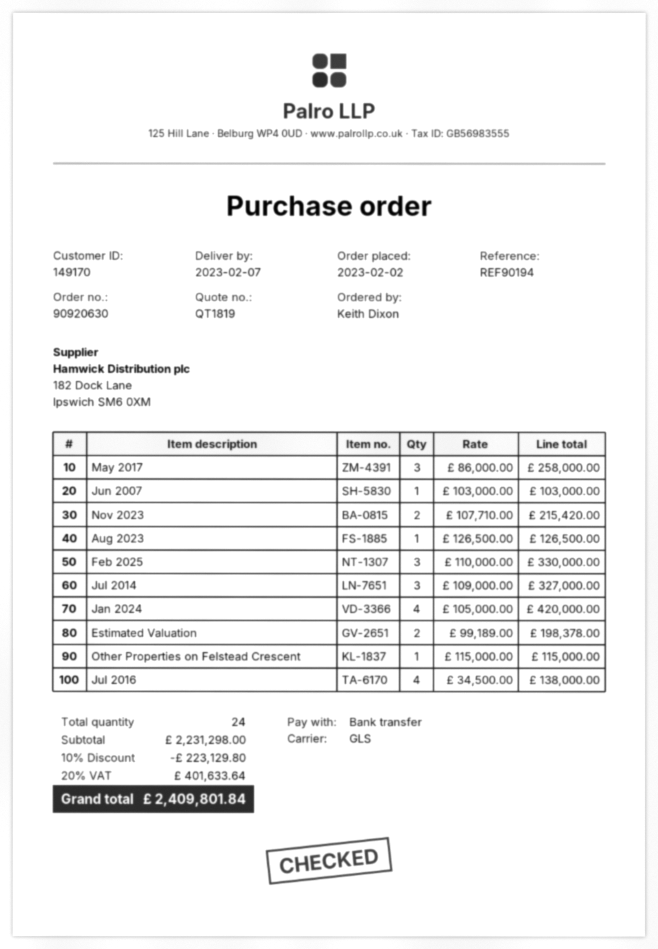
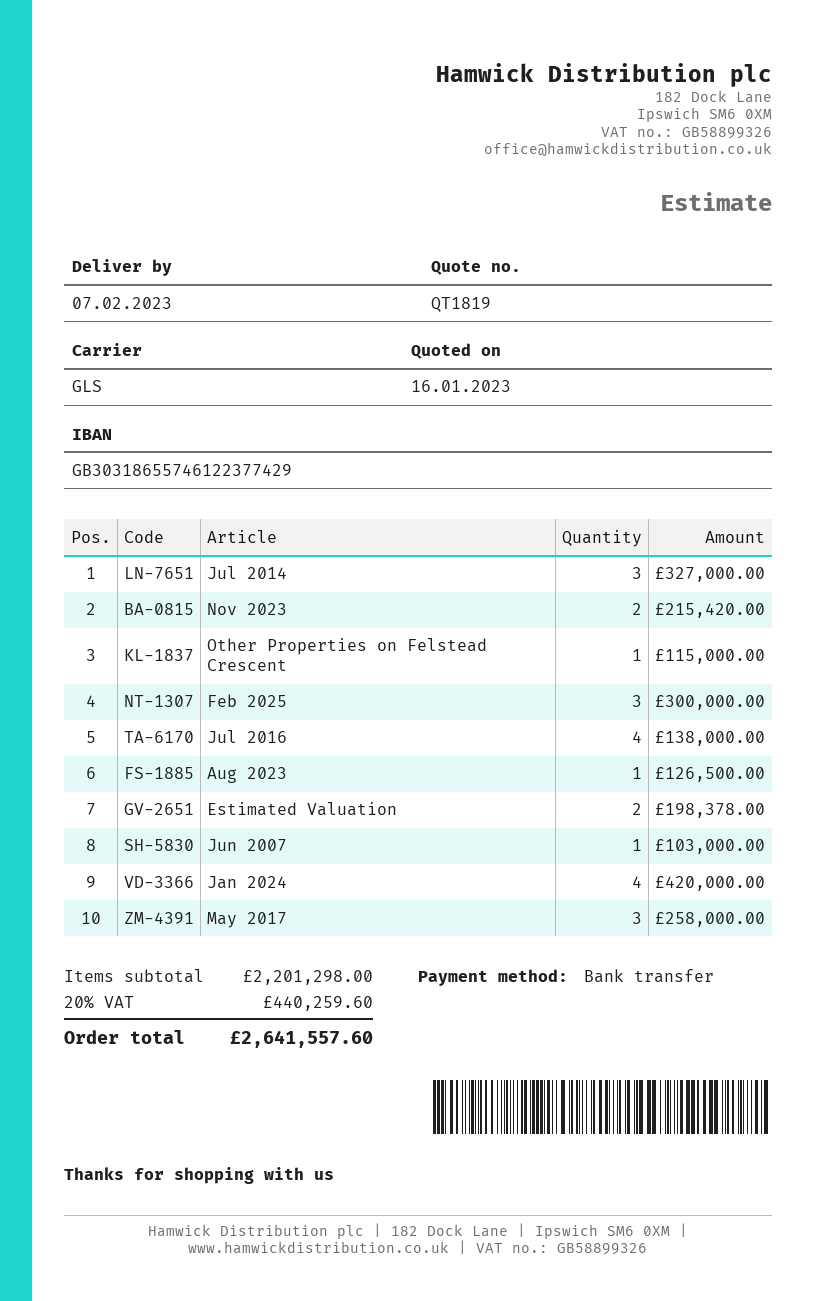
Feb 2025: 3 for 330000.00 -> 3 for 300000.00
subtotal: 2231298.00 -> 2201298.00
discount: 10% = 223129.80 -> none
tax: 20% = 401633.64 -> 20% = 440259.60
total: 2409801.84 -> 2641557.60

